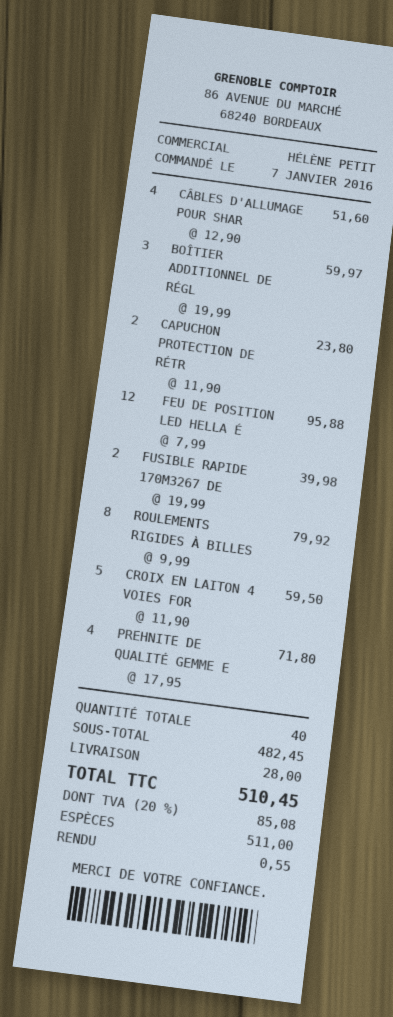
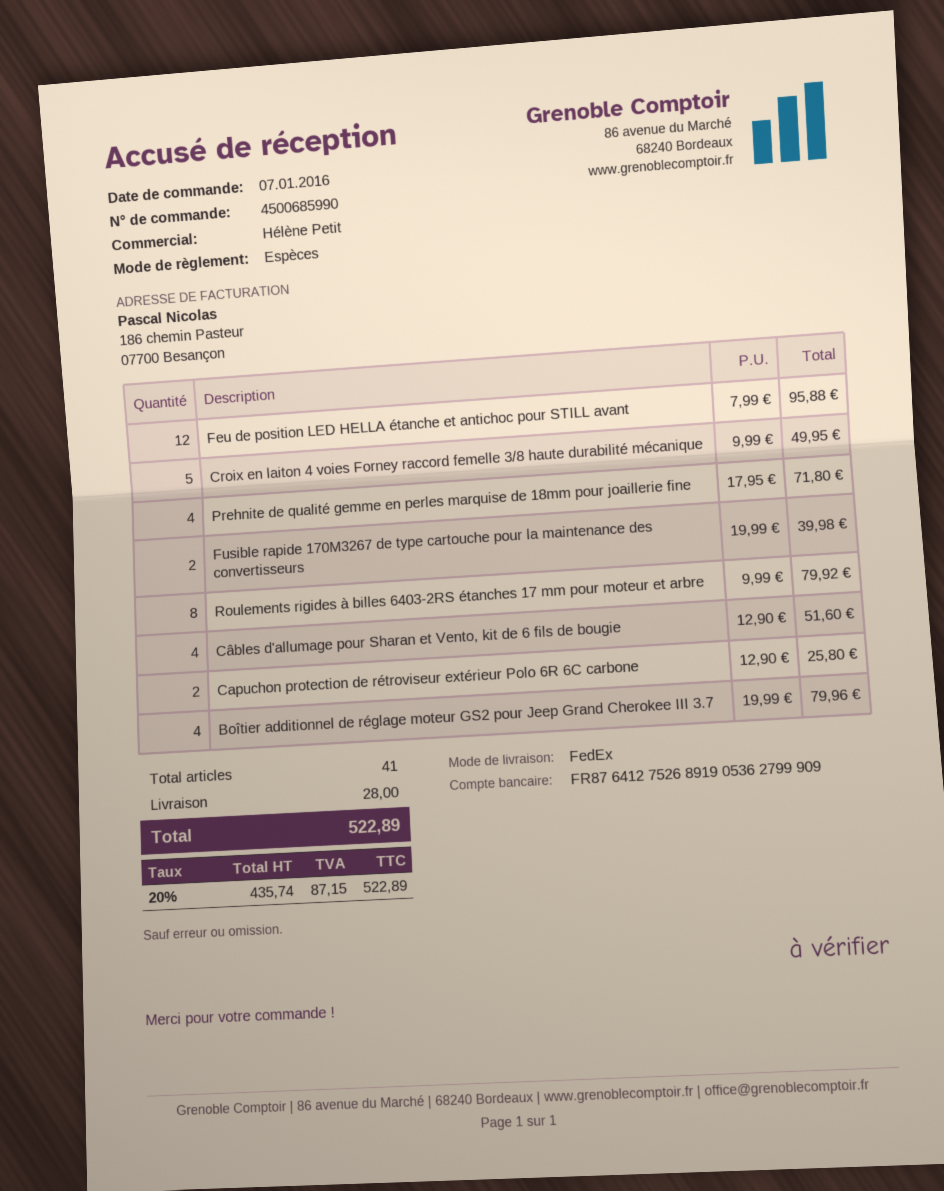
BOÎTIER ADDITIONNEL DE RÉGL: 3 x 19.99 = 59.97 -> 4 x 19.99 = 79.96
CAPUCHON PROTECTION DE RÉTR: 2 x 11.90 = 23.80 -> 2 x 12.90 = 25.80
CROIX EN LAITON 4 VOIES FOR: 5 x 11.90 = 59.50 -> 5 x 9.99 = 49.95
total quantity: 40 -> 41
tax: 20% = 85.08 -> 20% = 87.15
total: 510.45 -> 522.89

